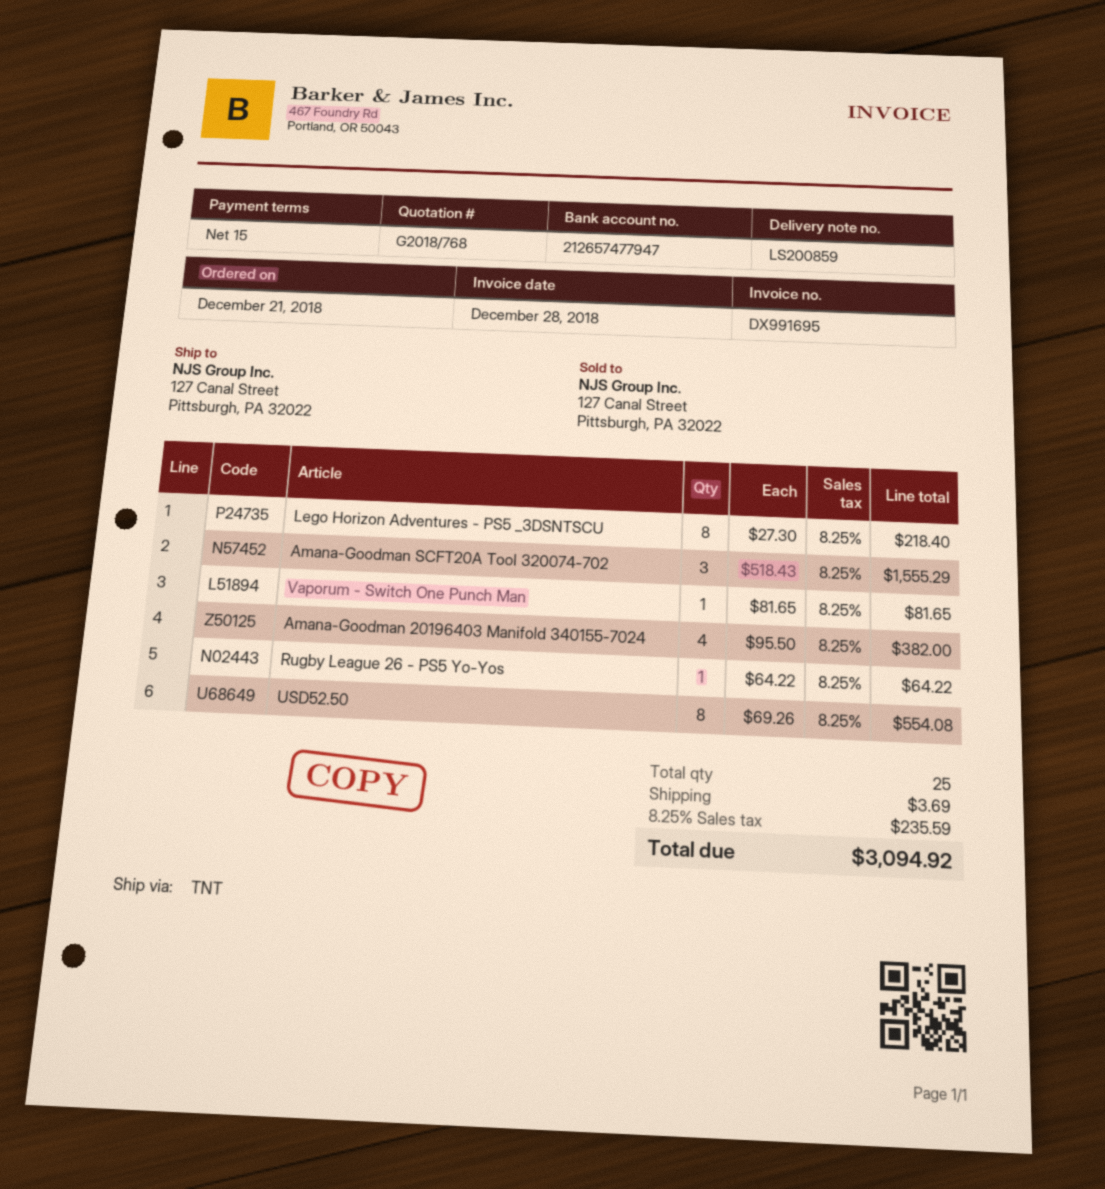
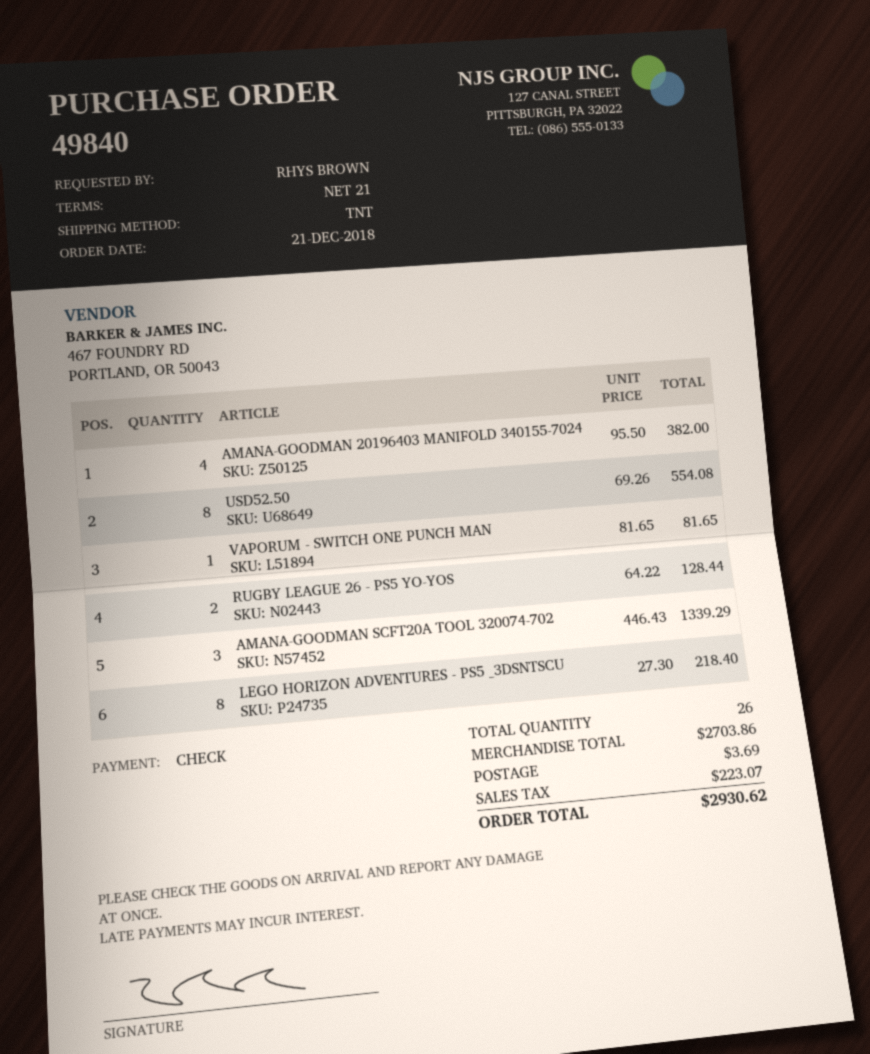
payment terms: 15 days -> 21 days
Amana-Goodman SCFT20A Tool 320074-702: 3 x 518.43 = 1555.29 -> 3 x 446.43 = 1339.29
Rugby League 26 - PS5 Yo-Yos: 1 x 64.22 = 64.22 -> 2 x 64.22 = 128.44
total quantity: 25 -> 26
tax: 235.59 -> 223.07
total: 3094.92 -> 2930.62

